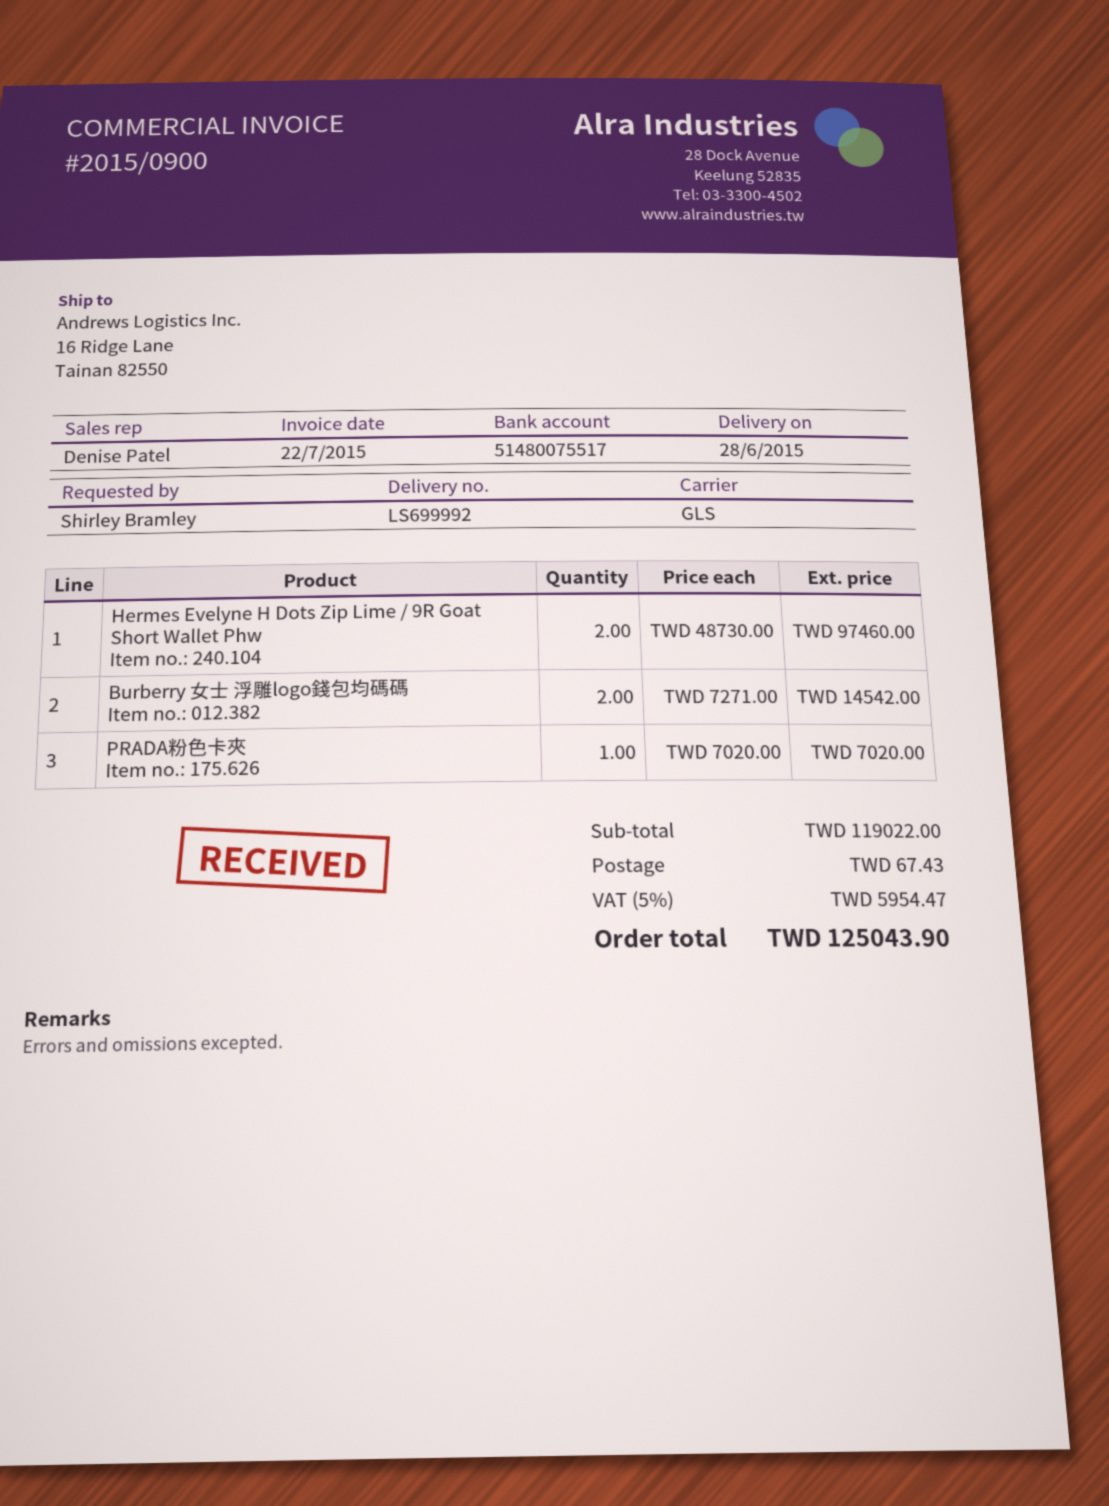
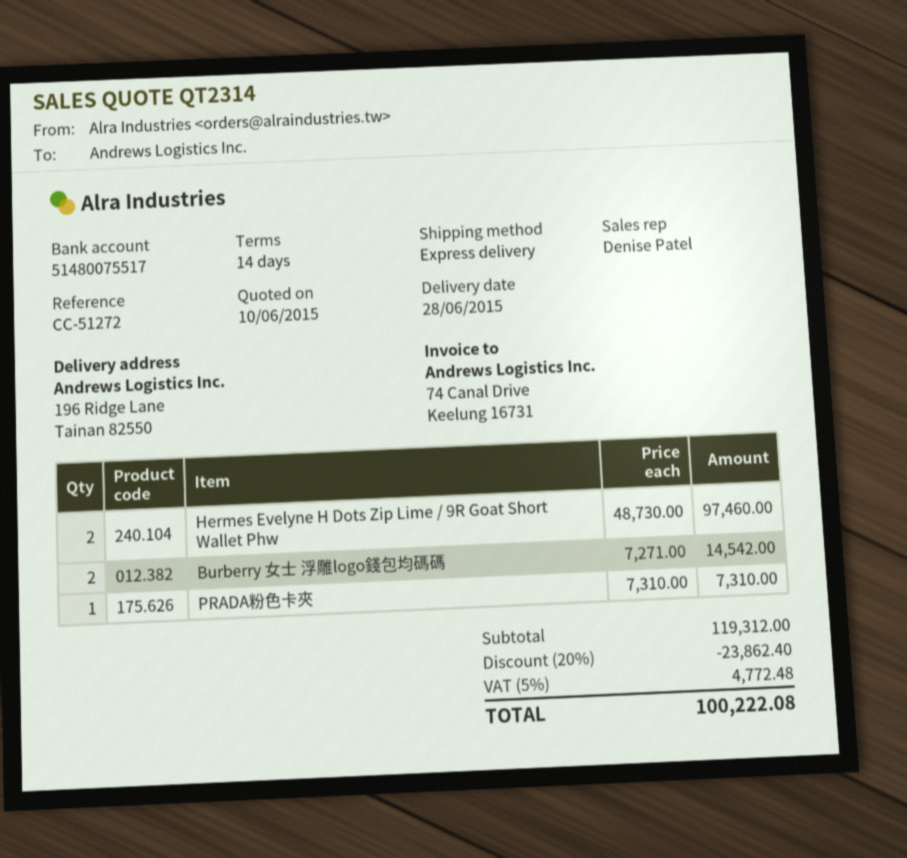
shipping method: GLS -> express
ship to: 16 Ridge Lane, Tainan 82550 -> 196 Ridge Lane, Tainan 82550
PRADA粉色卡夾: 1 x 7020.00 = 7020.00 -> 1 x 7310.00 = 7310.00
subtotal: 119022.00 -> 119312.00
discount: none -> 20% = 23862.40
shipping: 67.43 -> none
tax: 5% = 5954.47 -> 5% = 4772.48
total: 125043.90 -> 100222.08

